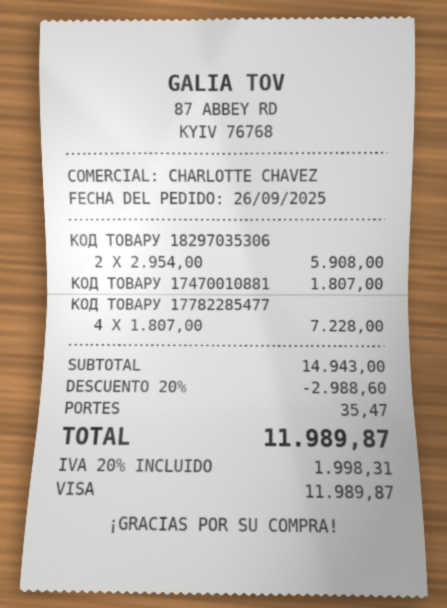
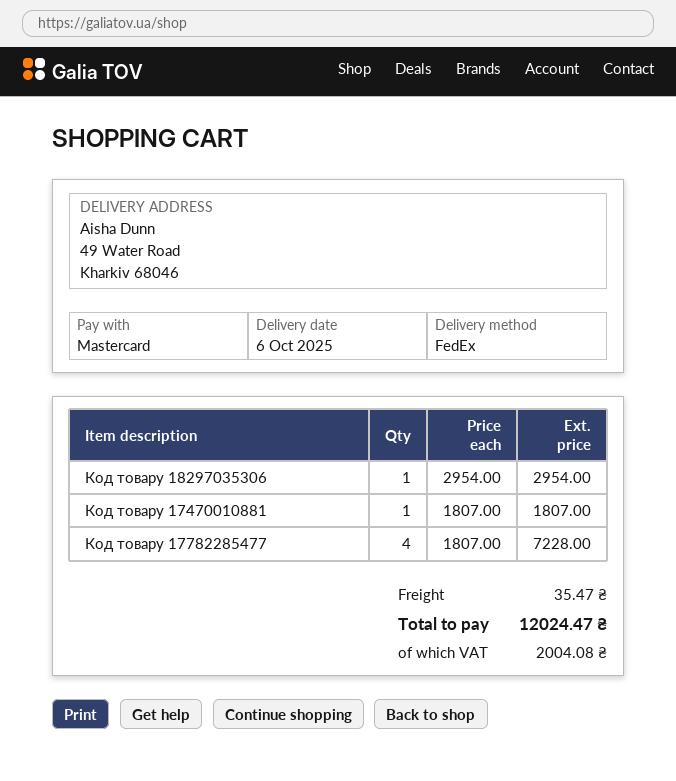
payment method: Visa -> Mastercard
КОД ТОВАРУ 18297035306: 2 x 2954.00 = 5908.00 -> 1 x 2954.00 = 2954.00
discount: 20% = 2988.60 -> none
tax: 1998.31 -> 2004.08
total: 11989.87 -> 12024.47

